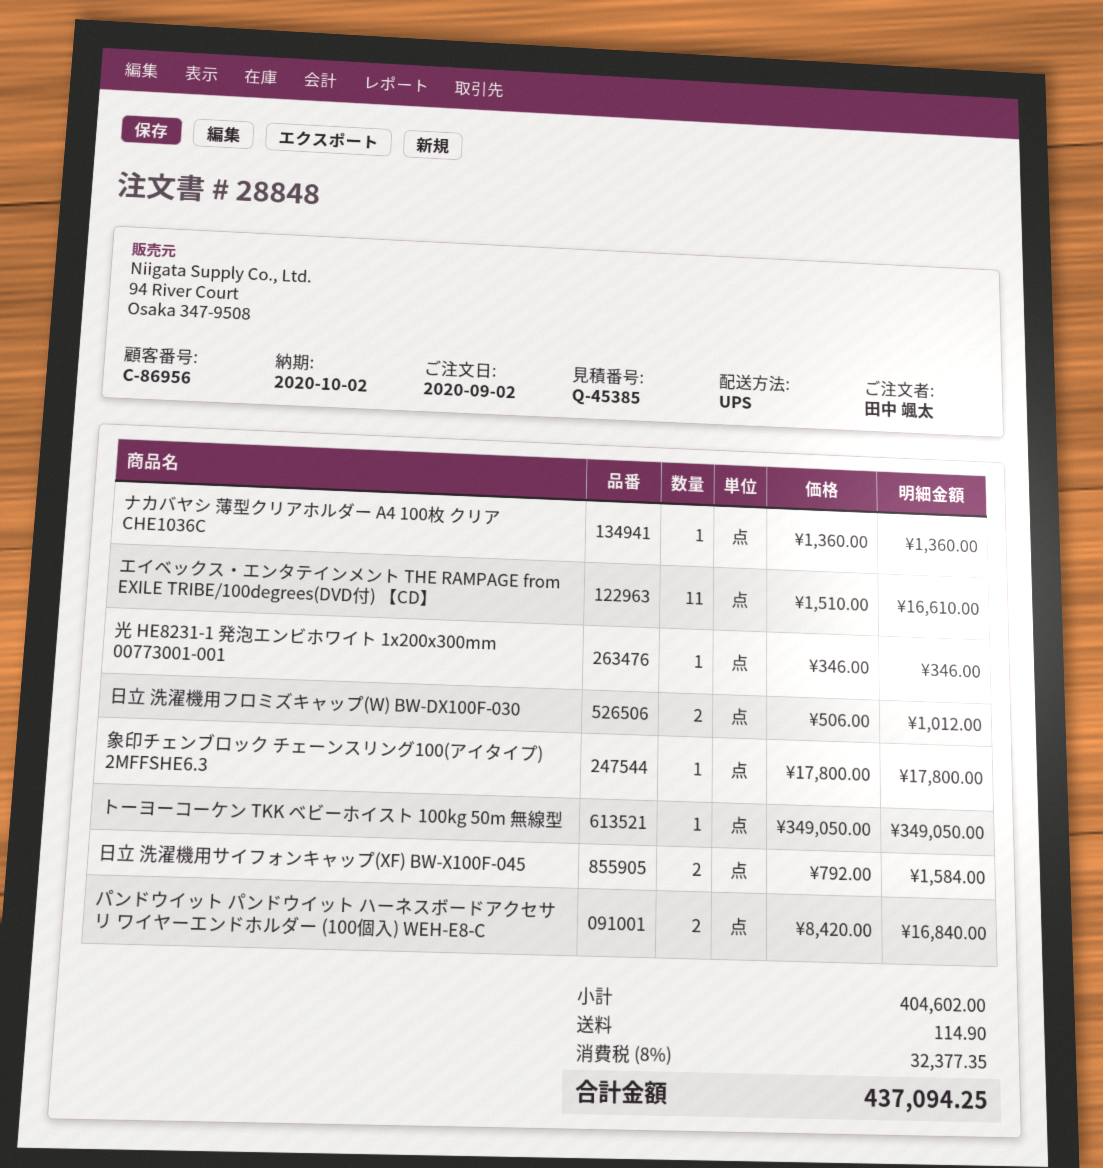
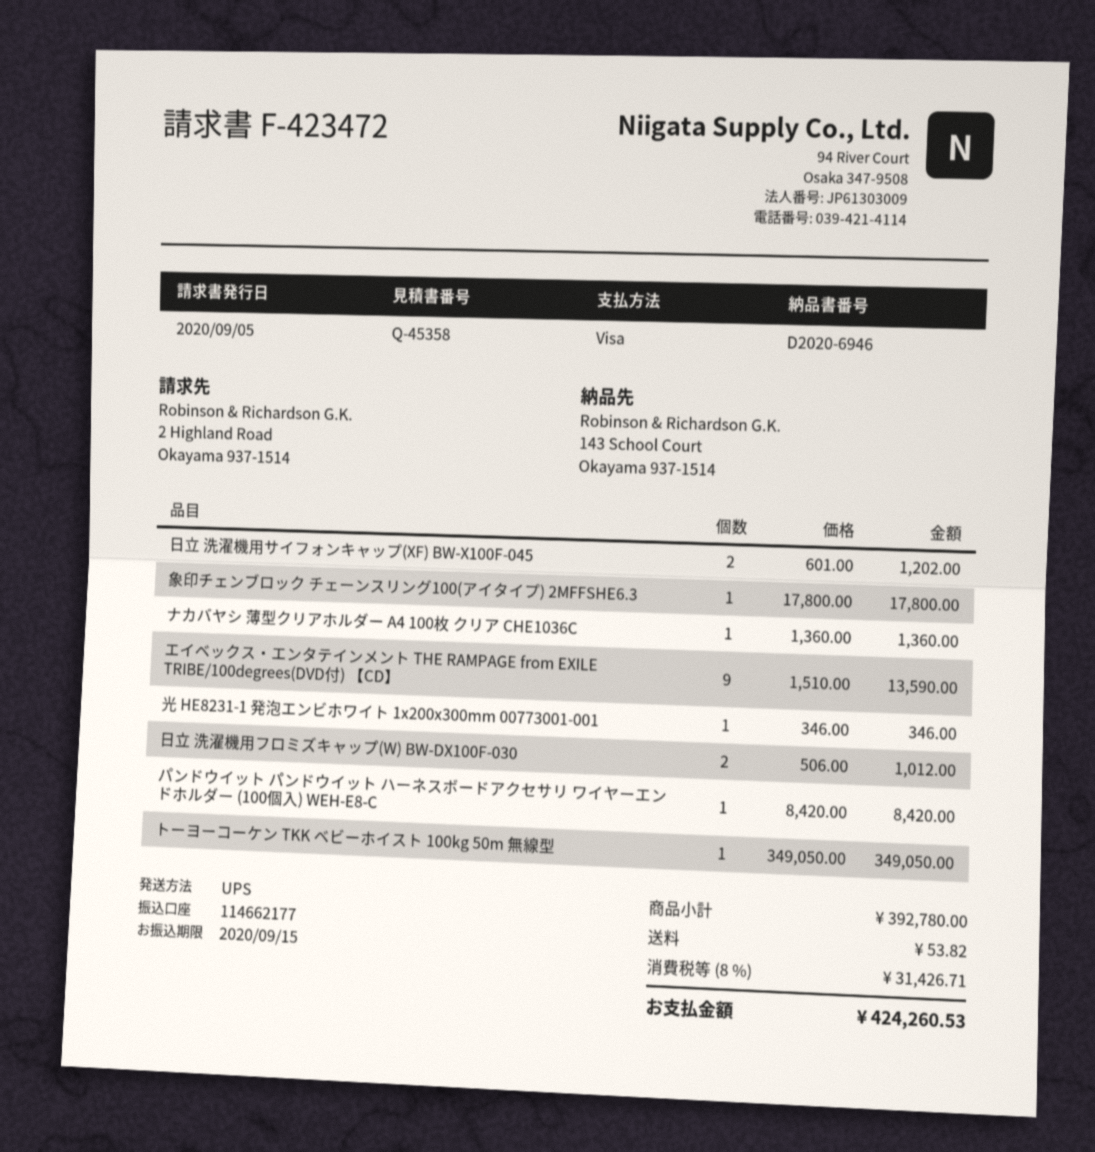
quote number: Q-45385 -> Q-45358
エイベックス・エンタテインメント THE RAMPAGE from EXILE TRIBE/100degrees(DVD付) 【CD】: 11 x 1510.00 = 16610.00 -> 9 x 1510.00 = 13590.00
日立 洗濯機用サイフォンキャップ(XF) BW-X100F-045: 2 x 792.00 = 1584.00 -> 2 x 601.00 = 1202.00
パンドウイット パンドウイット ハーネスボードアクセサリ ワイヤーエンドホルダー (100個入) WEH-E8-C: 2 x 8420.00 = 16840.00 -> 1 x 8420.00 = 8420.00
subtotal: 404602.00 -> 392780.00
shipping: 114.90 -> 53.82
tax: 8% = 32377.35 -> 8% = 31426.71
total: 437094.25 -> 424260.53

